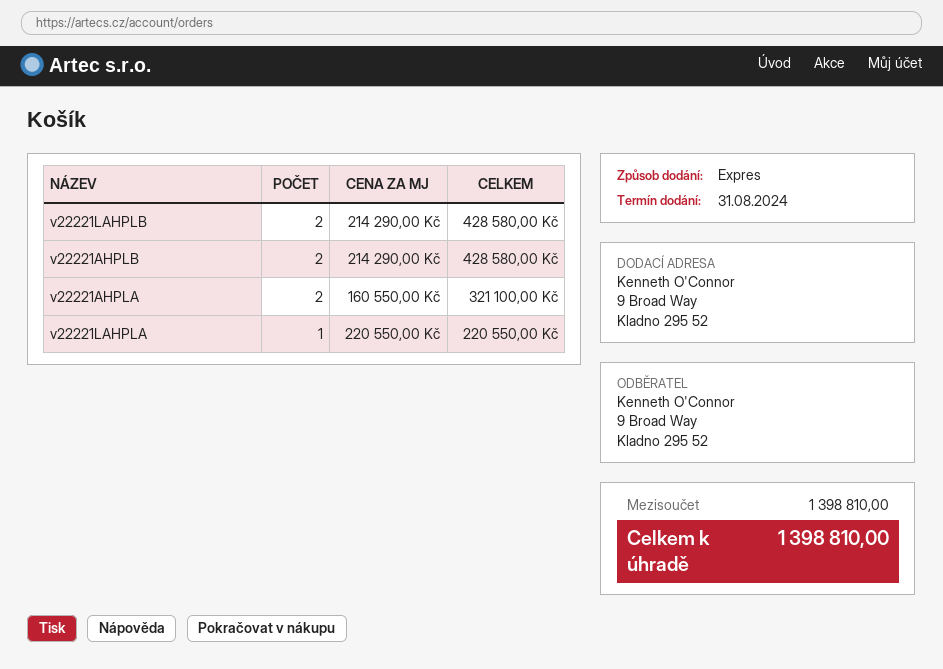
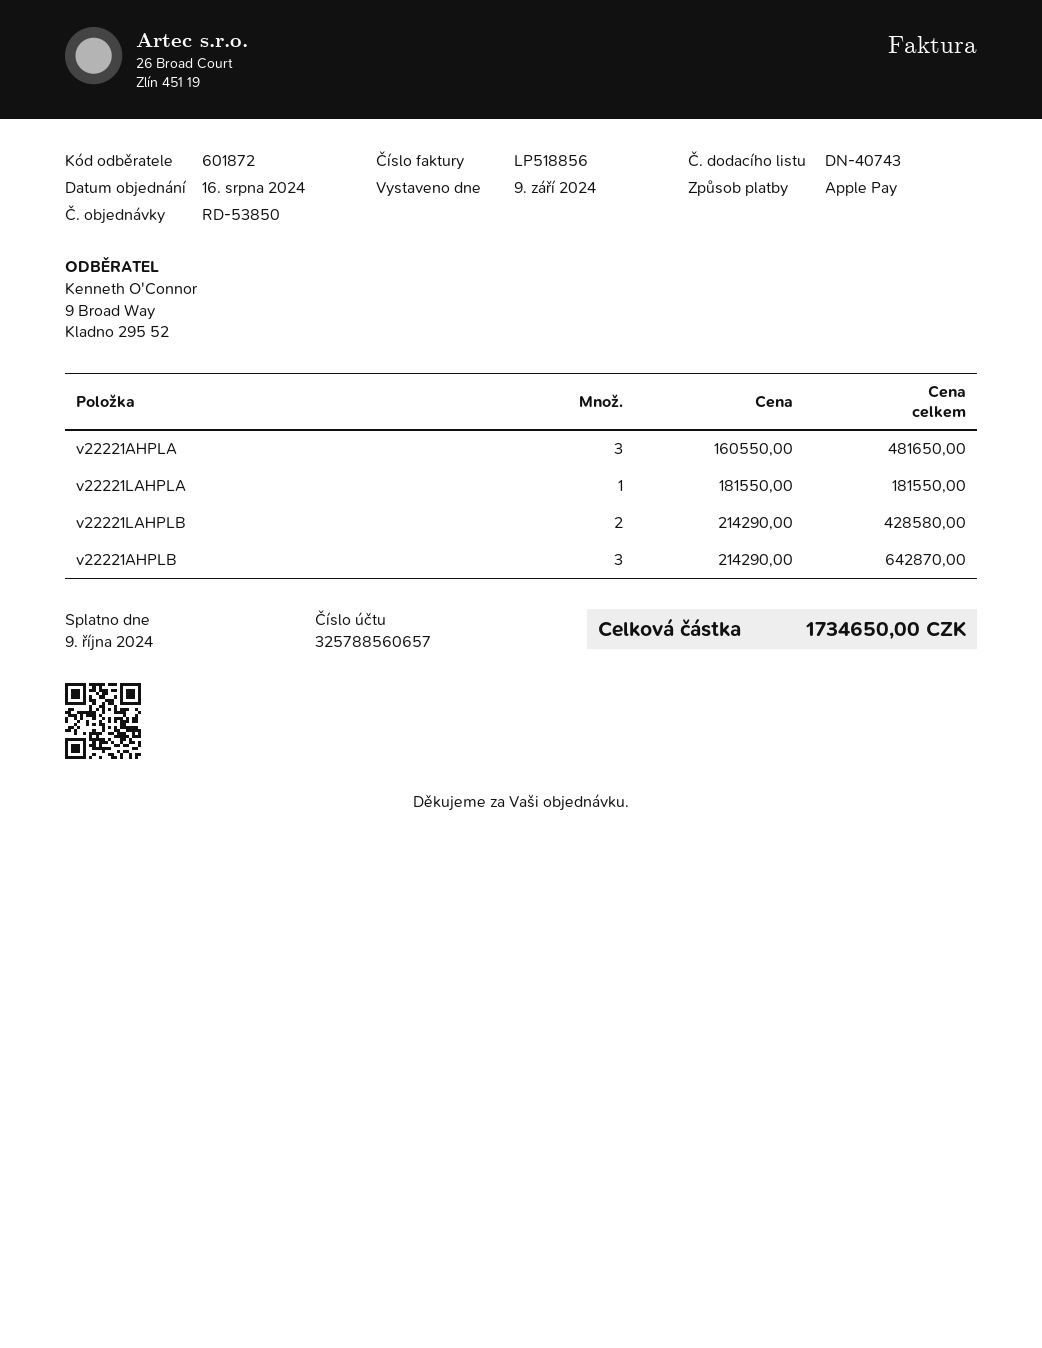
v22221AHPLB: 2 x 214290.00 = 428580.00 -> 3 x 214290.00 = 642870.00
v22221AHPLA: 2 x 160550.00 = 321100.00 -> 3 x 160550.00 = 481650.00
v22221LAHPLA: 1 x 220550.00 = 220550.00 -> 1 x 181550.00 = 181550.00
total: 1398810.00 -> 1734650.00

